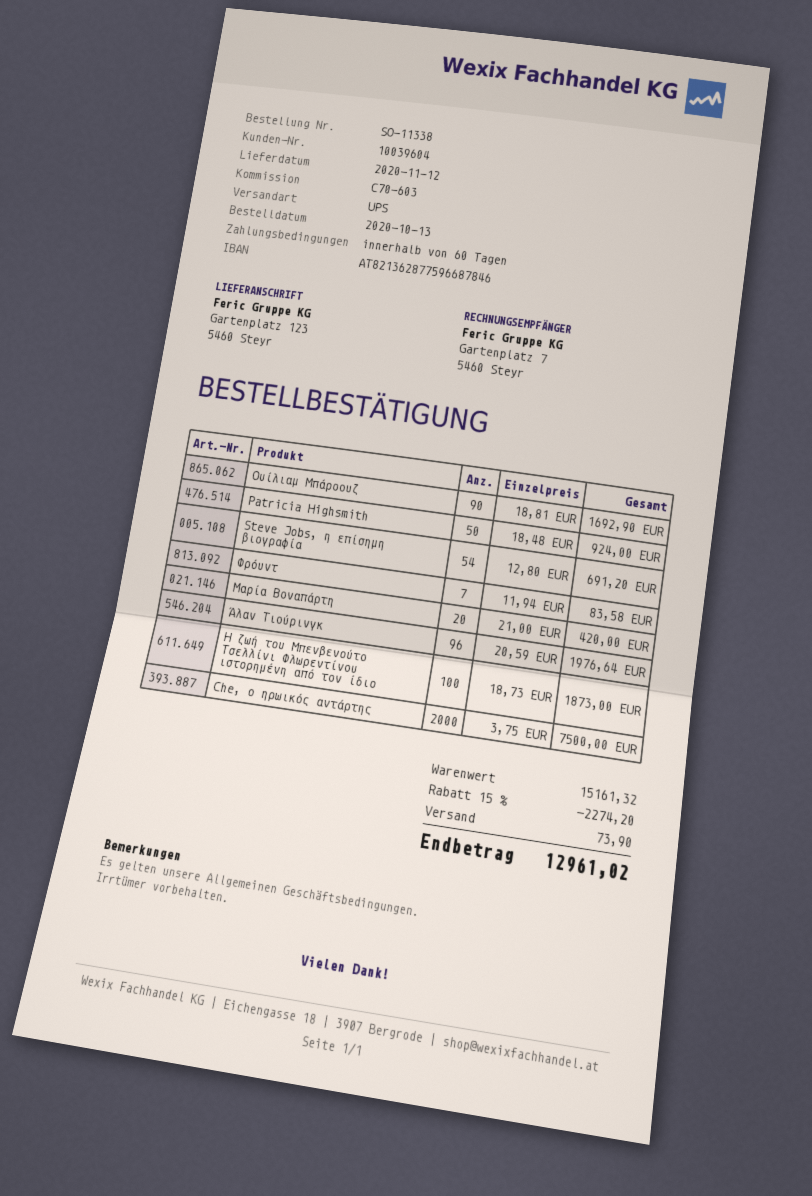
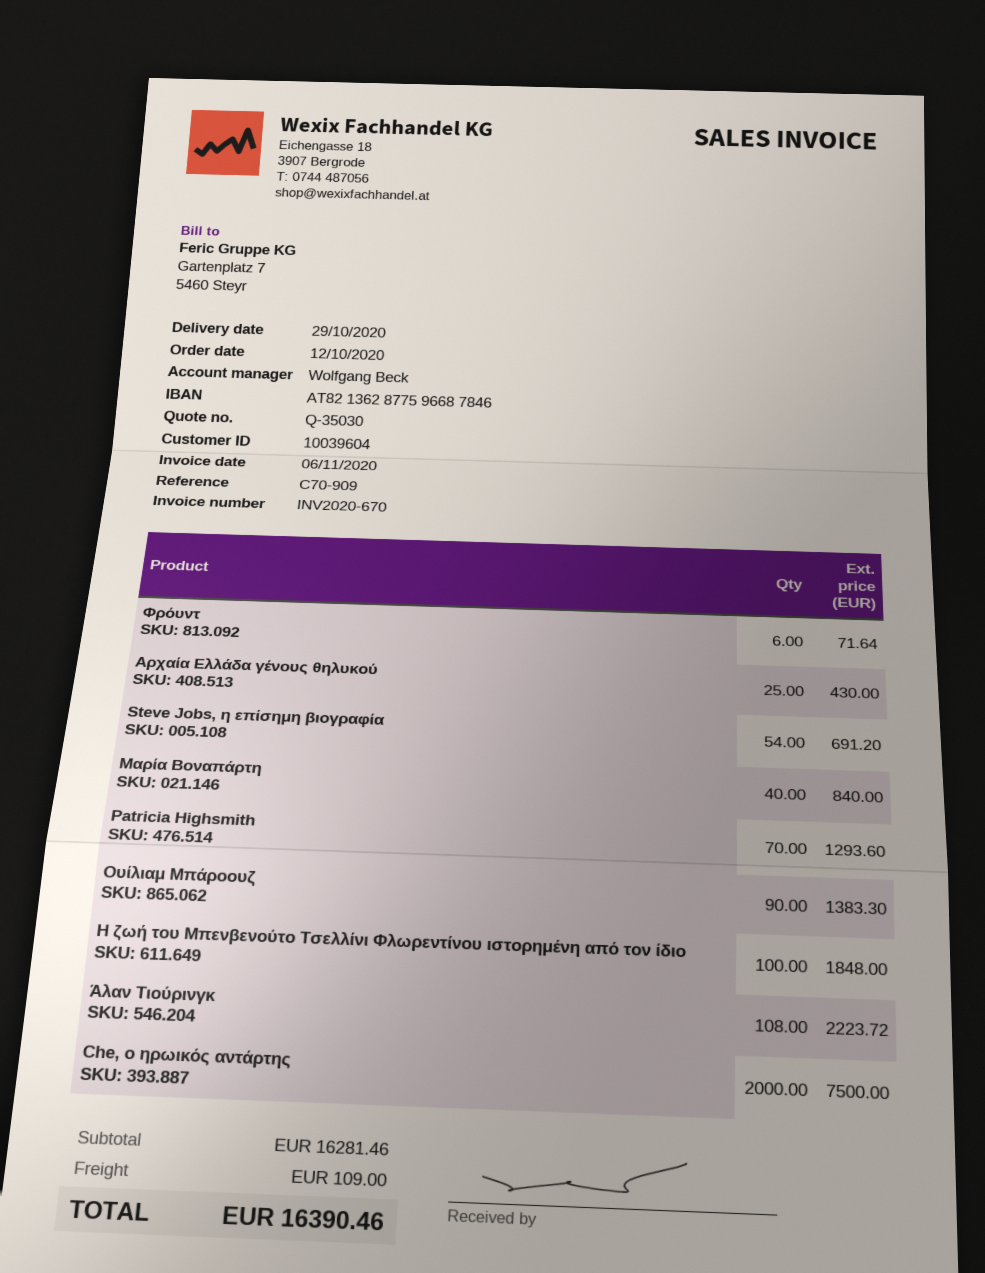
order date: 2020-10-13 -> 2020-10-12
delivery date: 2020-11-12 -> 2020-10-29
reference: C70-603 -> C70-909
Ουίλιαμ Μπάροουζ: 90 for 1692.90 -> 90 for 1383.30
Patricia Highsmith: 50 for 924.00 -> 70 for 1293.60
Φρόυντ: 7 for 83.58 -> 6 for 71.64
Μαρία Βοναπάρτη: 20 for 420.00 -> 40 for 840.00
Άλαν Τιούρινγκ: 96 for 1976.64 -> 108 for 2223.72
Η ζωή του Μπενβενούτο Τσελλίνι Φλωρεντίνου ιστορημένη από τον ίδιο: 100 for 1873.00 -> 100 for 1848.00
Αρχαία Ελλάδα γένους θηλυκού: none -> 25 for 430.00
subtotal: 15161.32 -> 16281.46
discount: 15% = 2274.20 -> none
shipping: 73.90 -> 109.00
total: 12961.02 -> 16390.46

